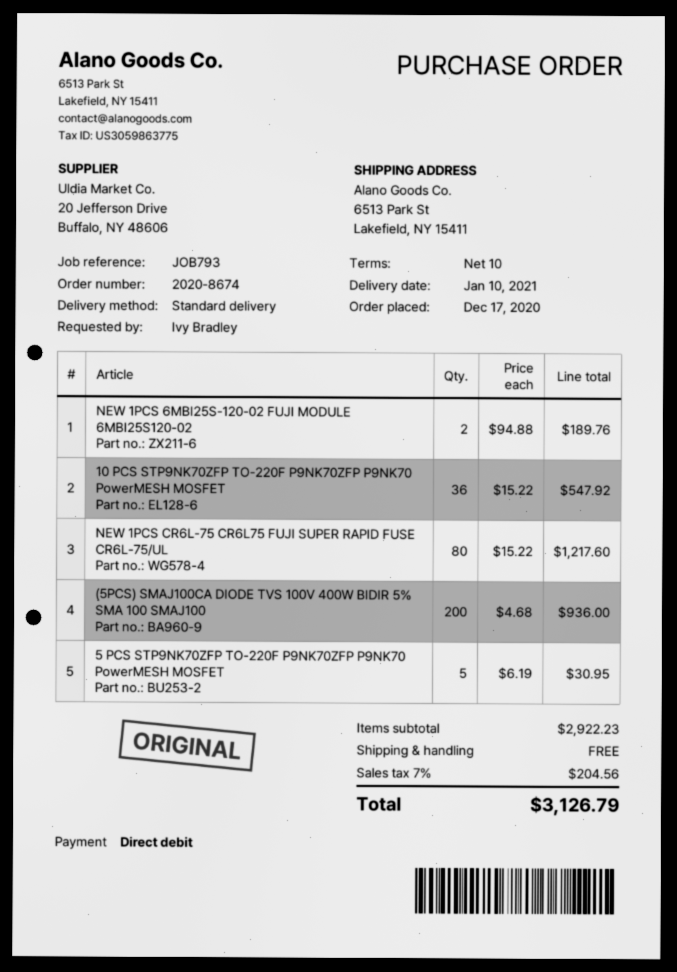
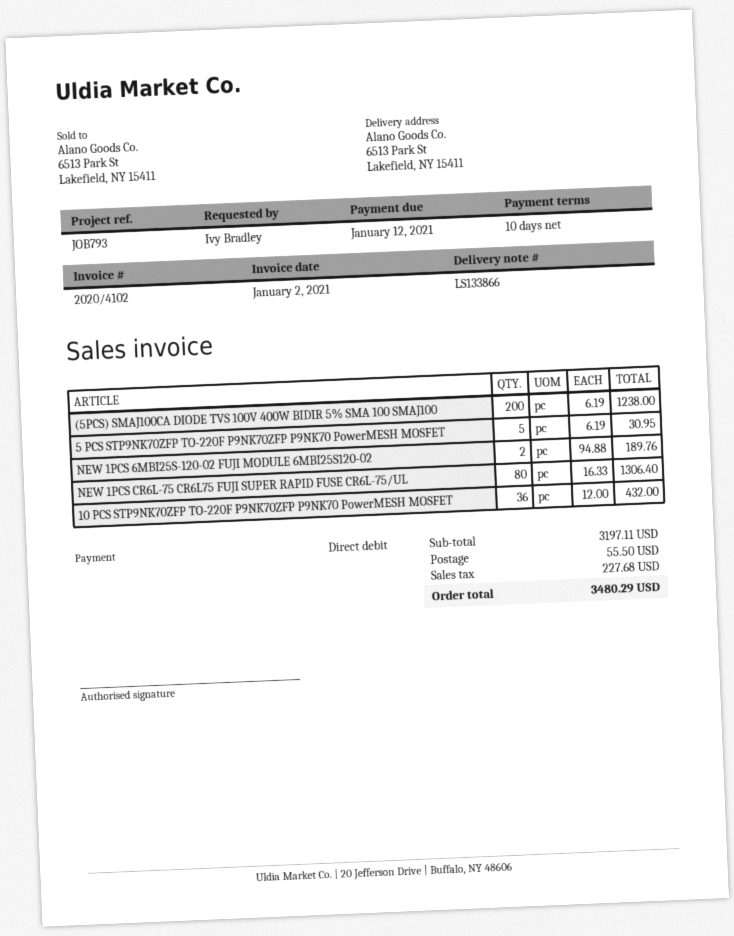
10 PCS STP9NK70ZFP TO-220F P9NK70ZFP P9NK70 PowerMESH MOSFET: 36 x 15.22 = 547.92 -> 36 x 12.00 = 432.00
NEW 1PCS CR6L-75 CR6L75 FUJI SUPER RAPID FUSE CR6L-75/UL: 80 x 15.22 = 1217.60 -> 80 x 16.33 = 1306.40
(5PCS) SMAJ100CA DIODE TVS 100V 400W BIDIR 5% SMA 100 SMAJ100: 200 x 4.68 = 936.00 -> 200 x 6.19 = 1238.00
subtotal: 2922.23 -> 3197.11
shipping: 0.00 -> 55.50
tax: 204.56 -> 227.68
total: 3126.79 -> 3480.29

